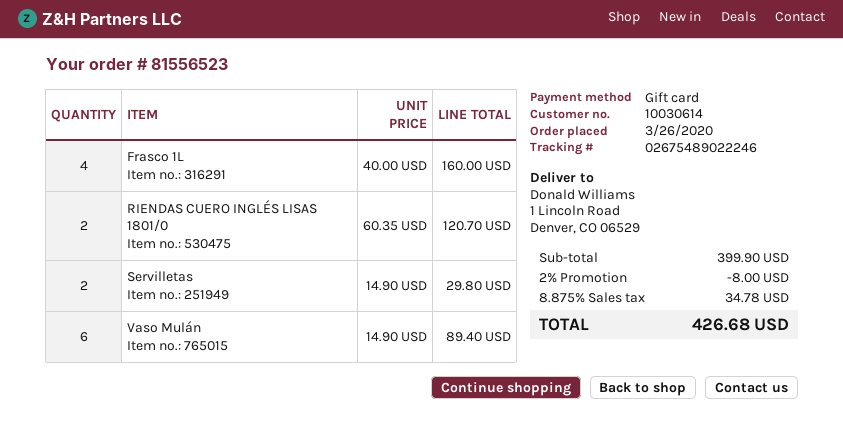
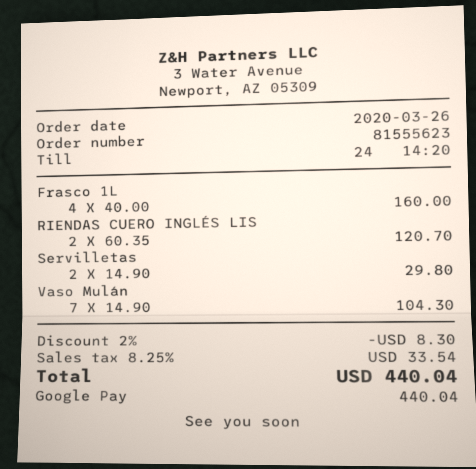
order number: 81556523 -> 81555623
payment method: gift card -> Google Pay
Vaso Mulán: 6 x 14.90 = 89.40 -> 7 x 14.90 = 104.30
discount: 2% = 8.00 -> 2% = 8.30
tax: 8.875% = 34.78 -> 8.25% = 33.54
total: 426.68 -> 440.04

